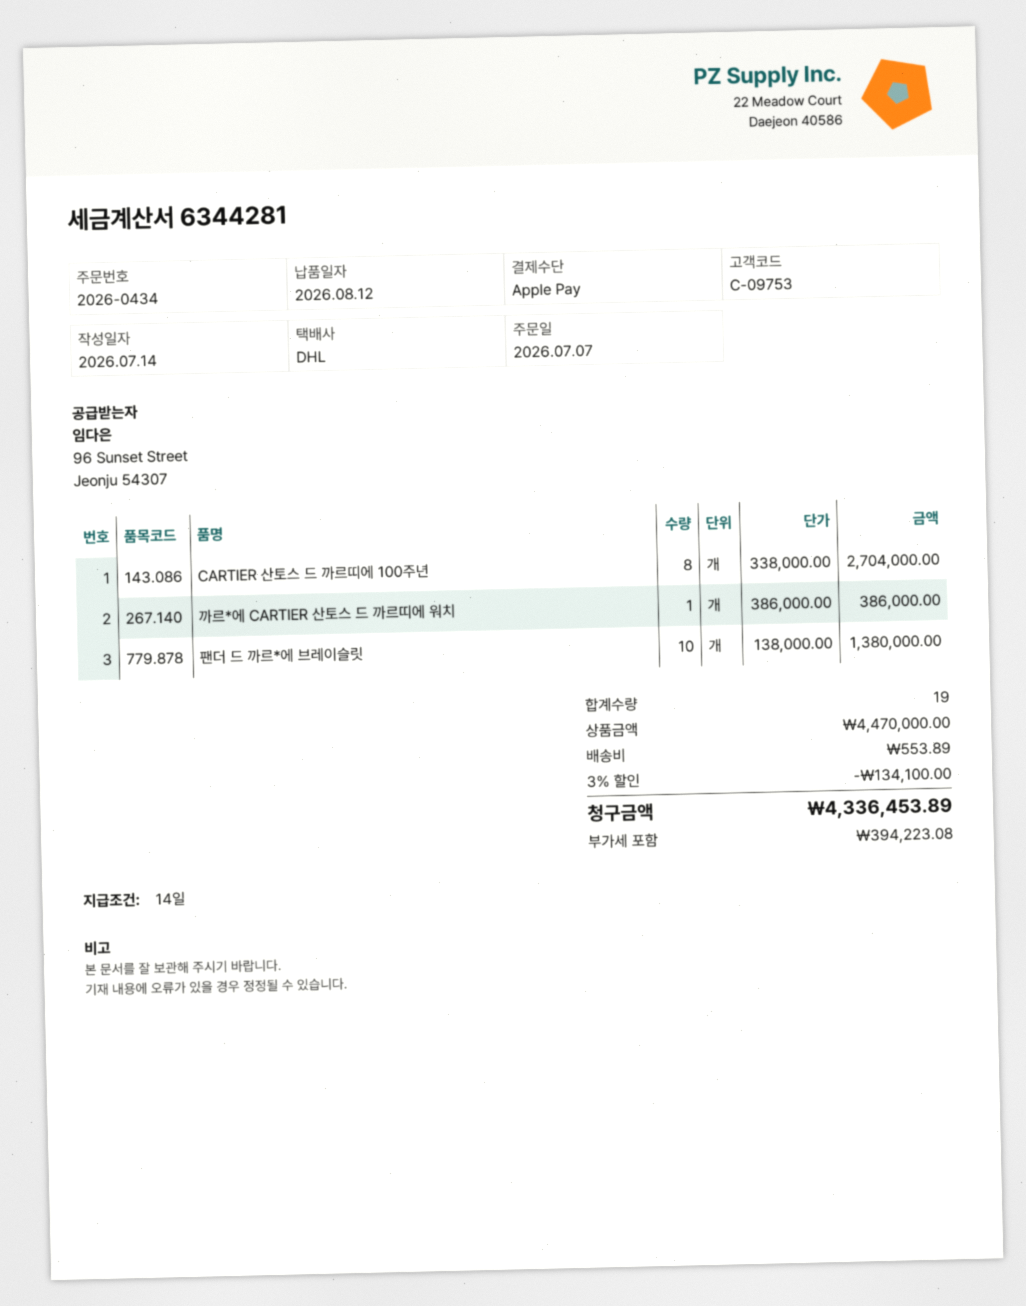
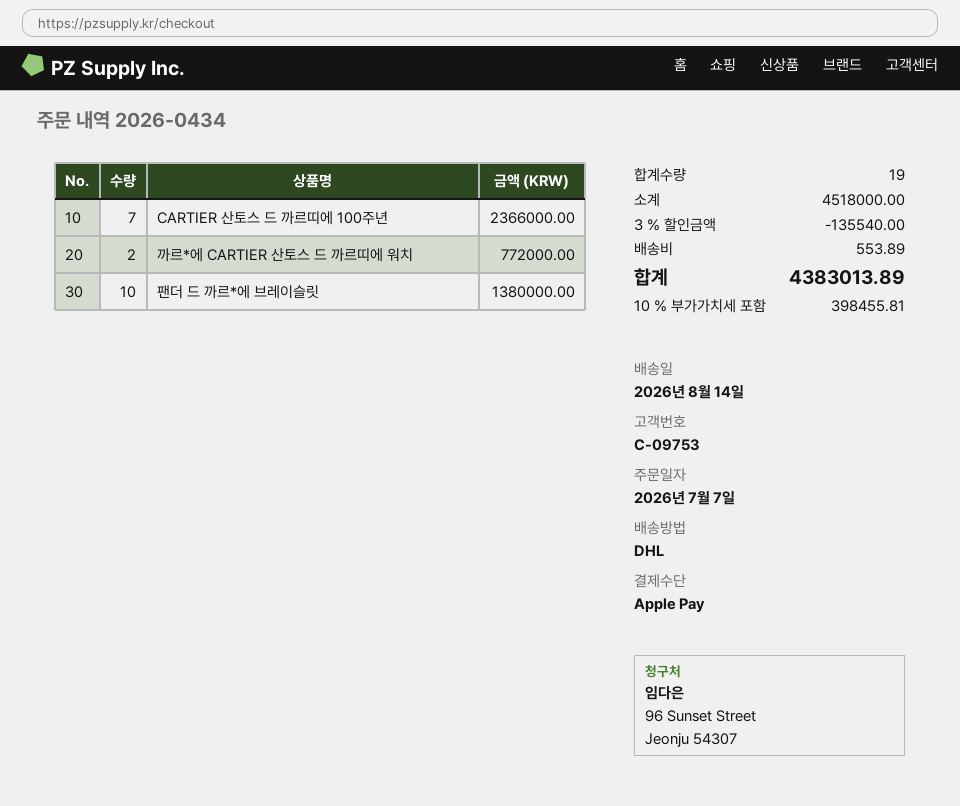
delivery date: 2026-08-12 -> 2026-08-14
CARTIER 산토스 드 까르띠에 100주년: 8 for 2704000.00 -> 7 for 2366000.00
까르*에 CARTIER 산토스 드 까르띠에 워치: 1 for 386000.00 -> 2 for 772000.00
subtotal: 4470000.00 -> 4518000.00
discount: 3% = 134100.00 -> 3% = 135540.00
tax: 394223.08 -> 398455.81
total: 4336453.89 -> 4383013.89

